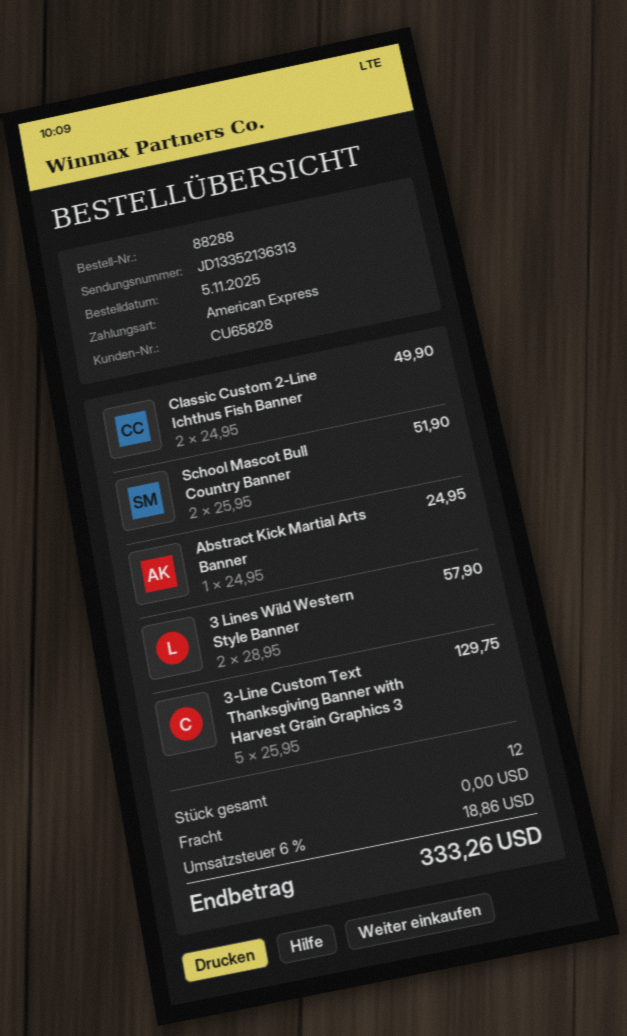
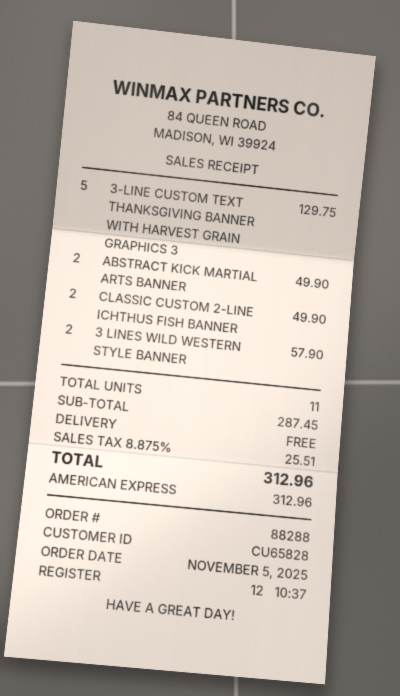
School Mascot Bull Country Banner: 2 for 51.90 -> none
Abstract Kick Martial Arts Banner: 1 for 24.95 -> 2 for 49.90
total quantity: 12 -> 11
tax: 6% = 18.86 -> 8.875% = 25.51
total: 333.26 -> 312.96

